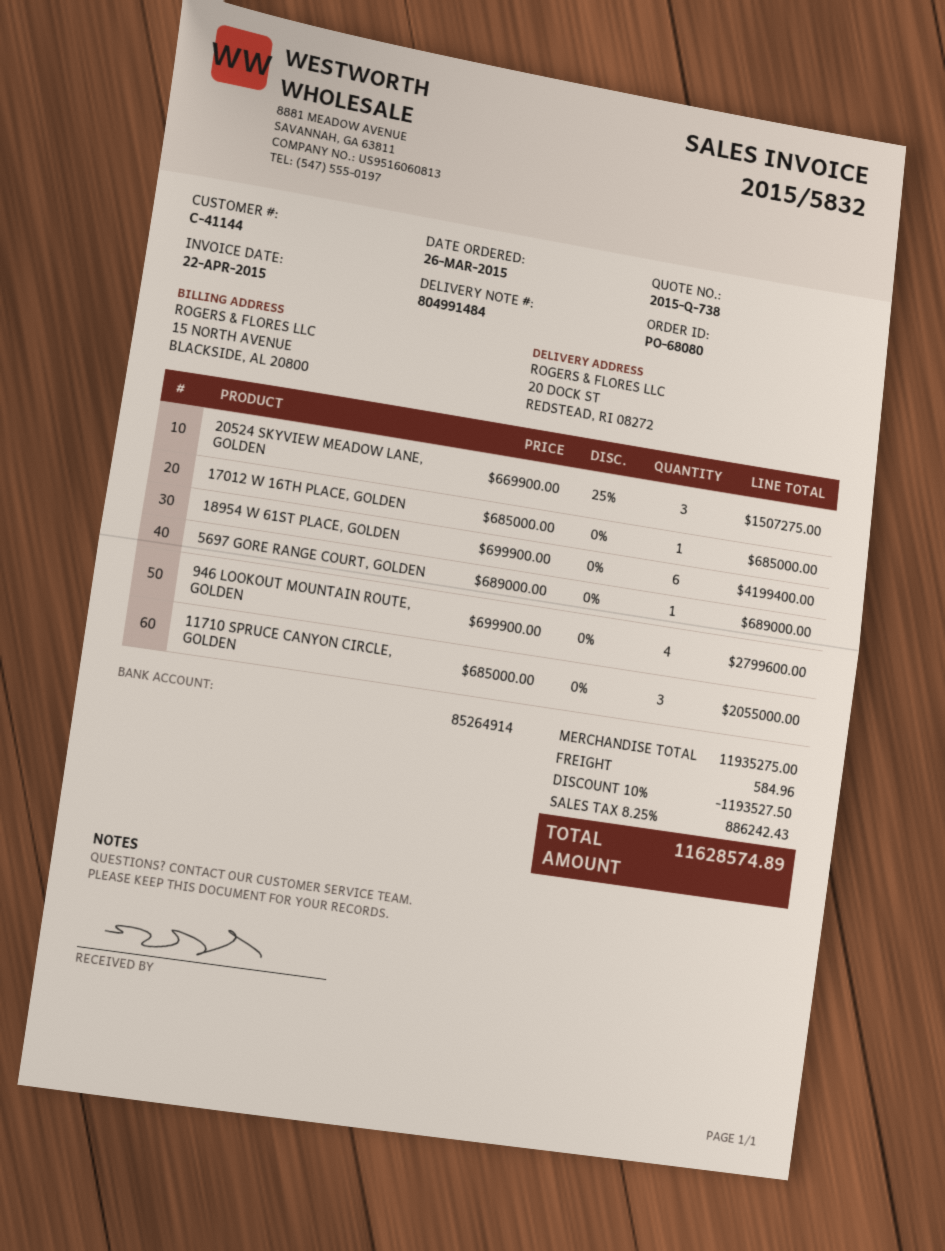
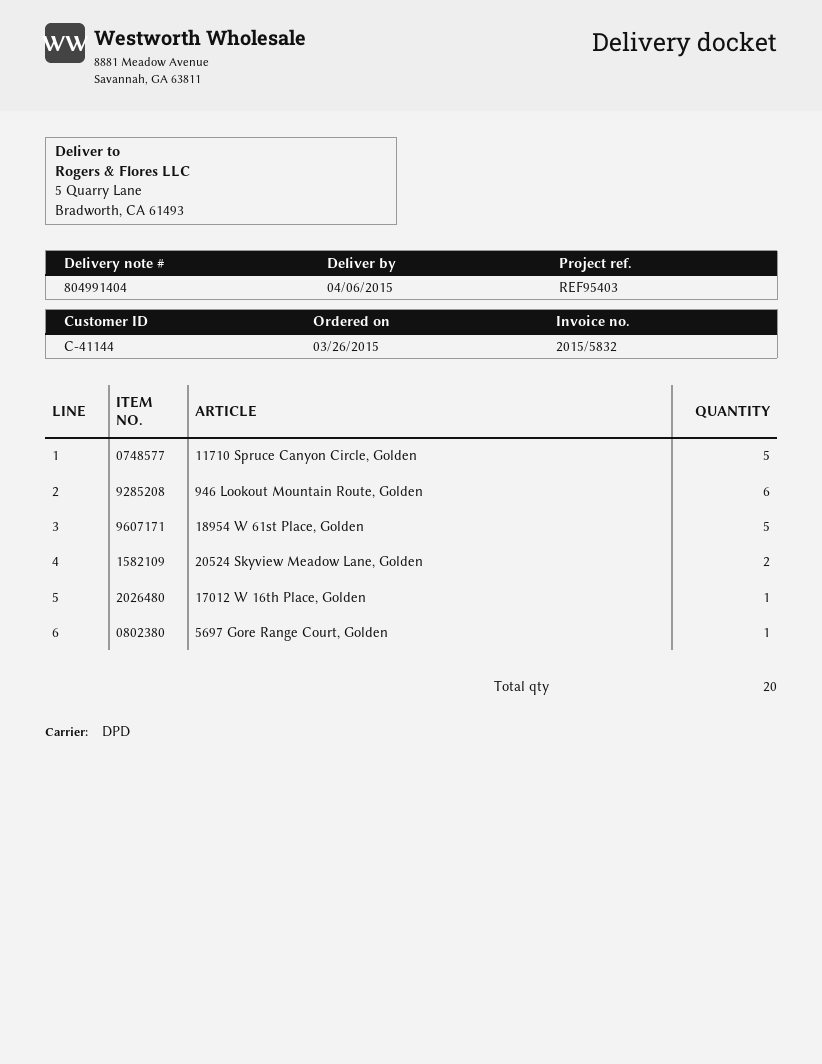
delivery note number: 804991484 -> 804991404
ship to: 20 DOCK ST, REDSTEAD, RI 08272 -> 5 Quarry Lane, Bradworth, CA 61493
20524 SKYVIEW MEADOW LANE, GOLDEN: 3 -> 2
18954 W 61ST PLACE, GOLDEN: 6 -> 5
946 LOOKOUT MOUNTAIN ROUTE, GOLDEN: 4 -> 6
11710 SPRUCE CANYON CIRCLE, GOLDEN: 3 -> 5

